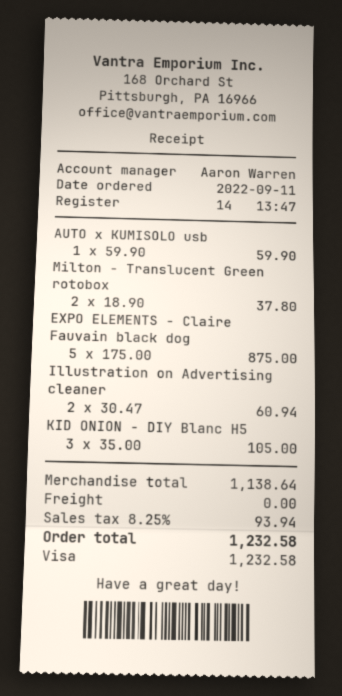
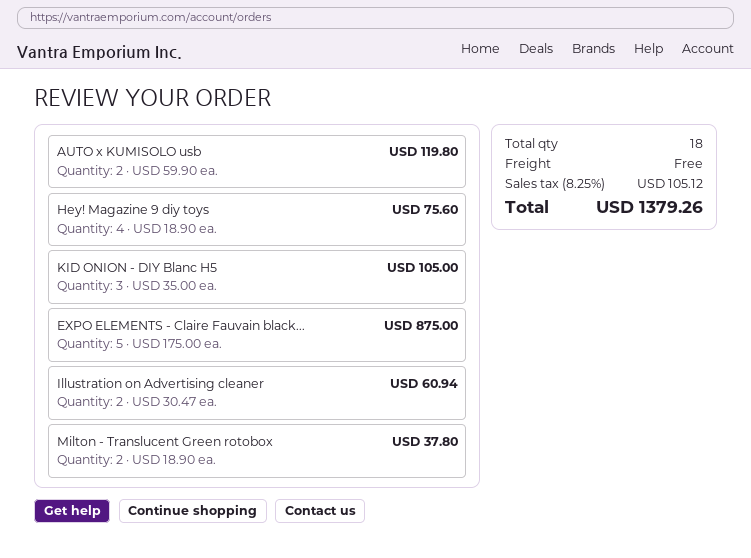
AUTO x KUMISOLO usb: 1 x 59.90 = 59.90 -> 2 x 59.90 = 119.80
Hey! Magazine 9 diy toys: none -> 4 x 18.90 = 75.60
tax: 8.25% = 93.94 -> 8.25% = 105.12
total: 1232.58 -> 1379.26

